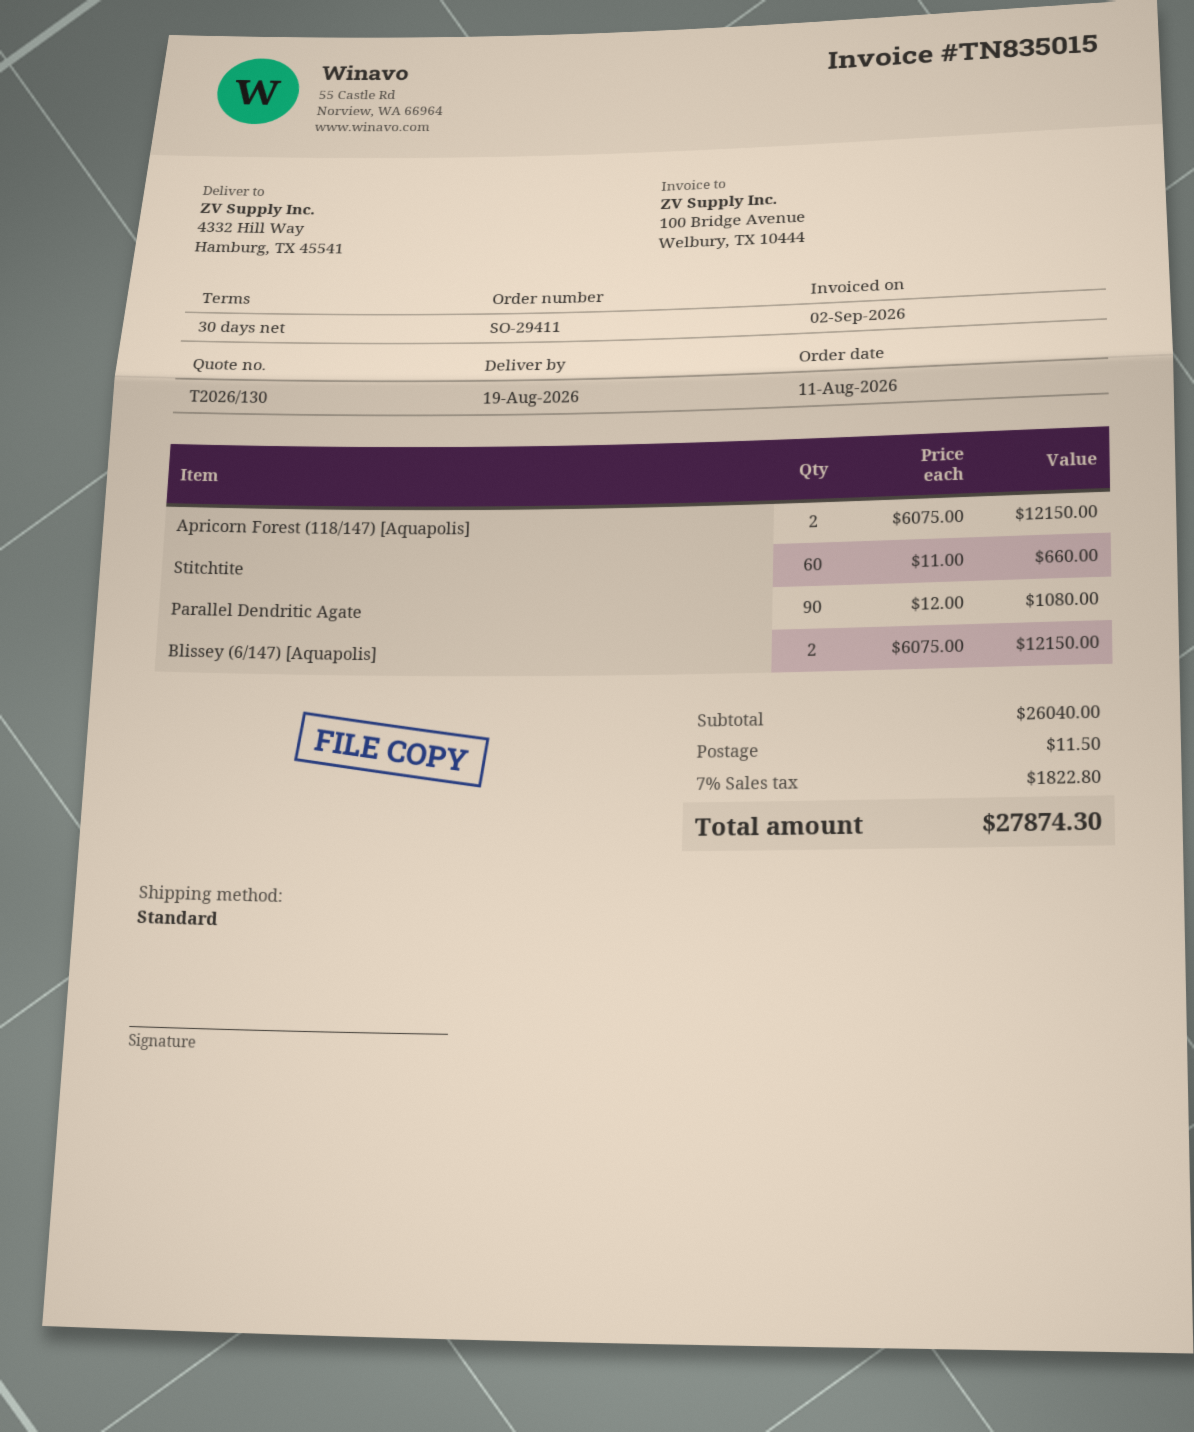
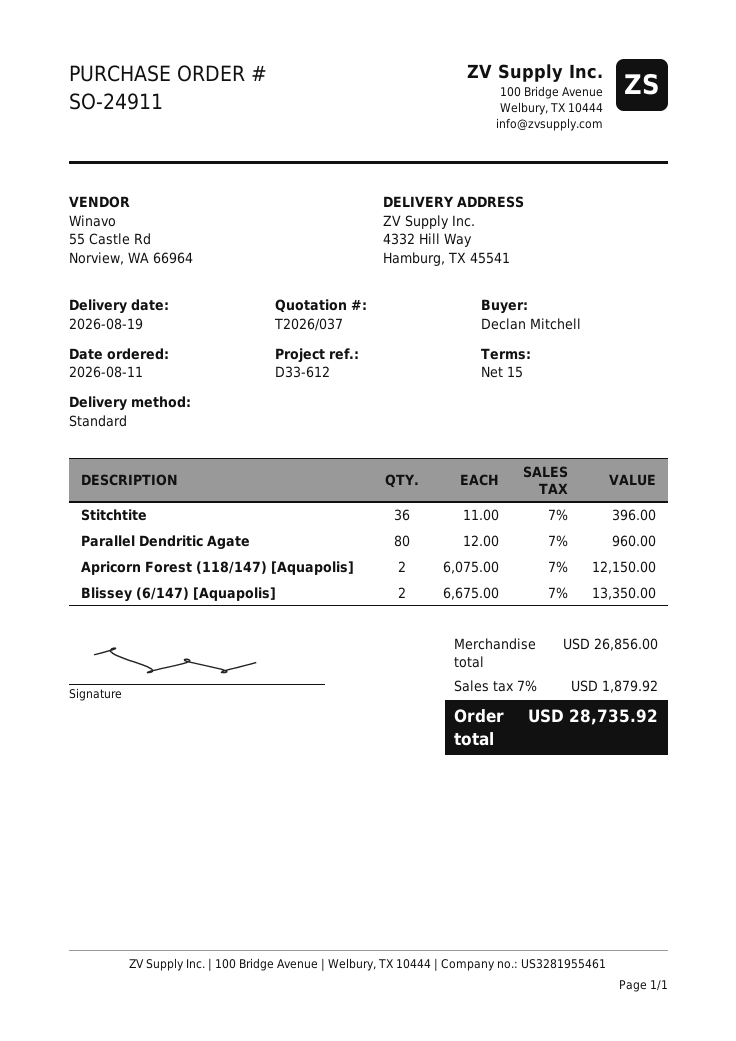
quote number: T2026/130 -> T2026/037
order number: SO-29411 -> SO-24911
payment terms: 30 days -> 15 days
Stitchtite: 60 x 11.00 = 660.00 -> 36 x 11.00 = 396.00
Parallel Dendritic Agate: 90 x 12.00 = 1080.00 -> 80 x 12.00 = 960.00
Blissey (6/147) [Aquapolis]: 2 x 6075.00 = 12150.00 -> 2 x 6675.00 = 13350.00
subtotal: 26040.00 -> 26856.00
shipping: 11.50 -> none
tax: 7% = 1822.80 -> 7% = 1879.92
total: 27874.30 -> 28735.92

